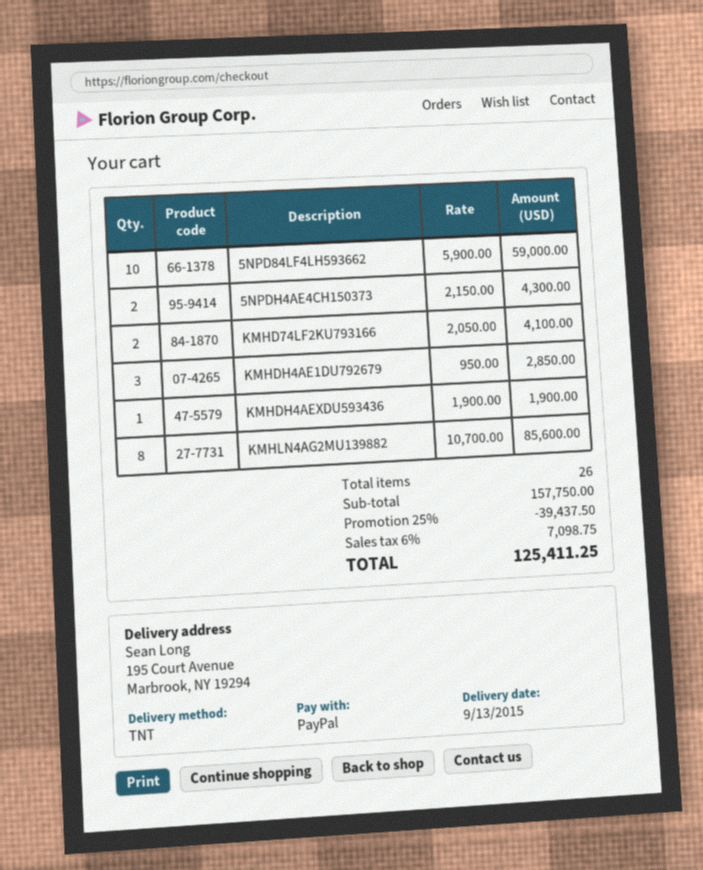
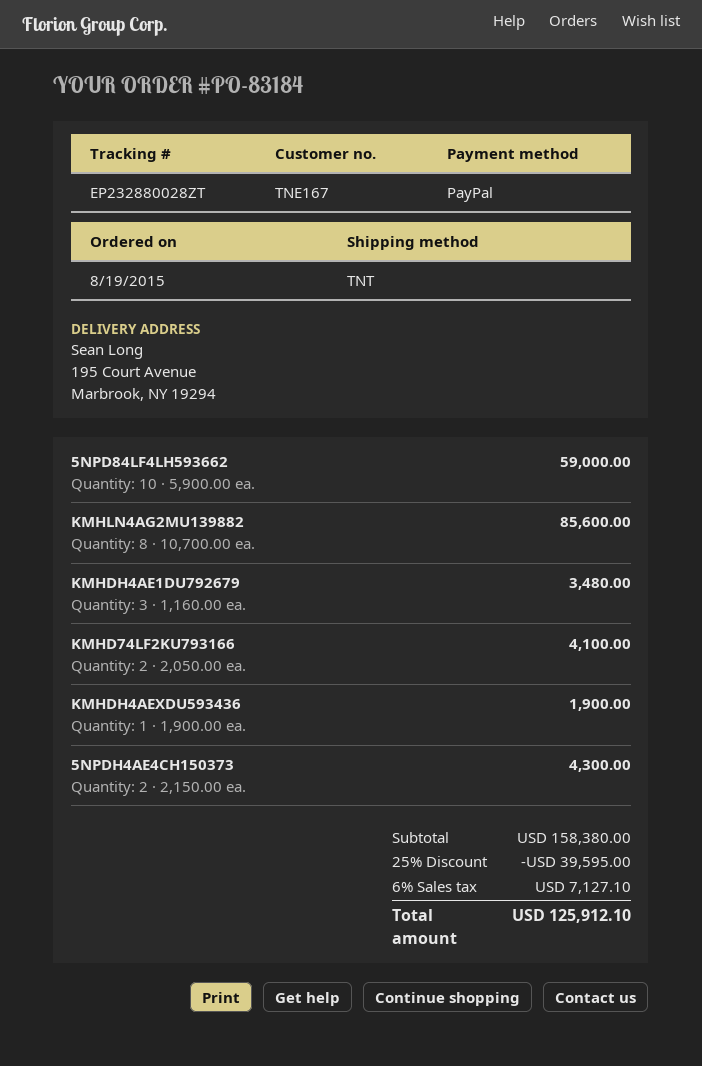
KMHDH4AE1DU792679: 3 x 950.00 = 2850.00 -> 3 x 1160.00 = 3480.00
subtotal: 157750.00 -> 158380.00
discount: 25% = 39437.50 -> 25% = 39595.00
tax: 6% = 7098.75 -> 6% = 7127.10
total: 125411.25 -> 125912.10

